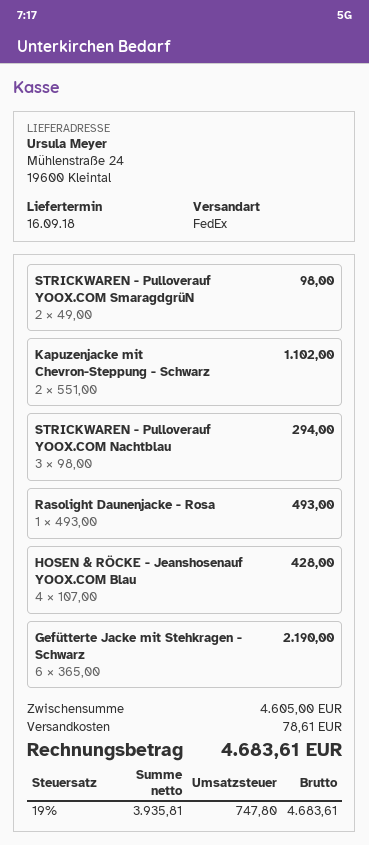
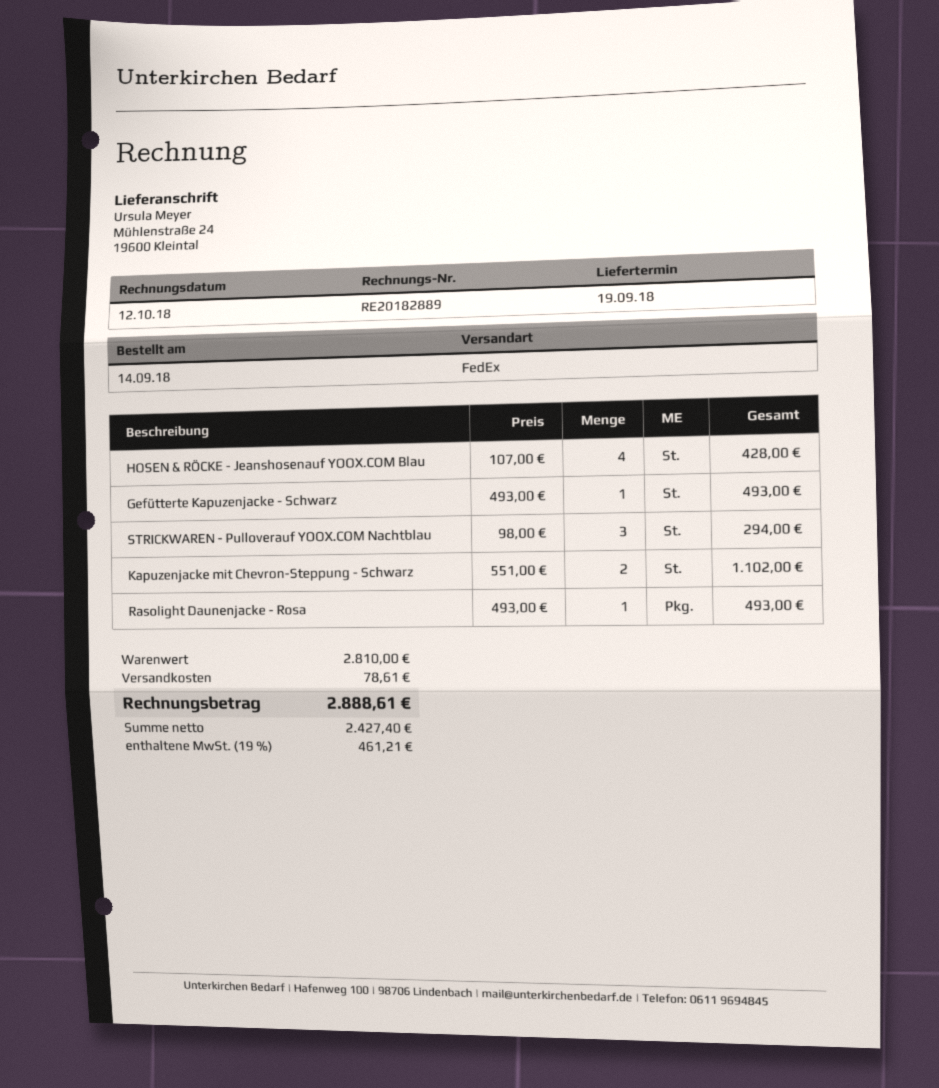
delivery date: 2018-09-16 -> 2018-09-19
STRICKWAREN - Pulloverauf YOOX.COM SmaragdgrüN: 2 x 49.00 = 98.00 -> none
Gefütterte Jacke mit Stehkragen - Schwarz: 6 x 365.00 = 2190.00 -> none
Gefütterte Kapuzenjacke - Schwarz: none -> 1 x 493.00 = 493.00
subtotal: 4605.00 -> 2810.00
net: 3935.81 -> 2427.40
tax: 19% = 747.80 -> 19% = 461.21
total: 4683.61 -> 2888.61

